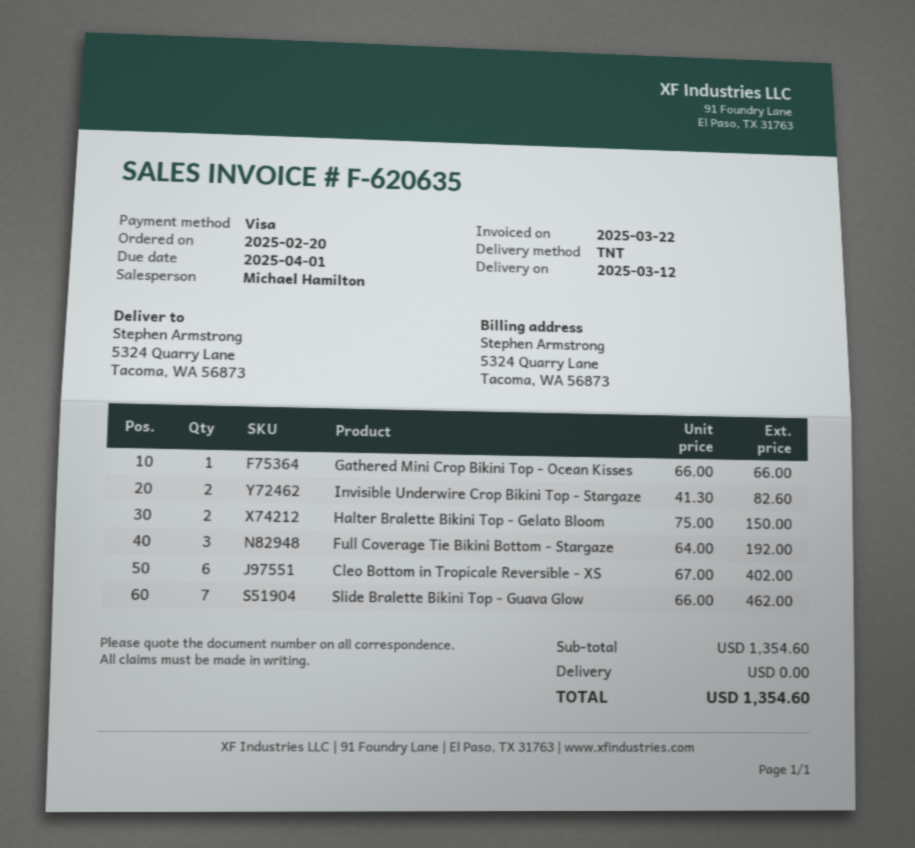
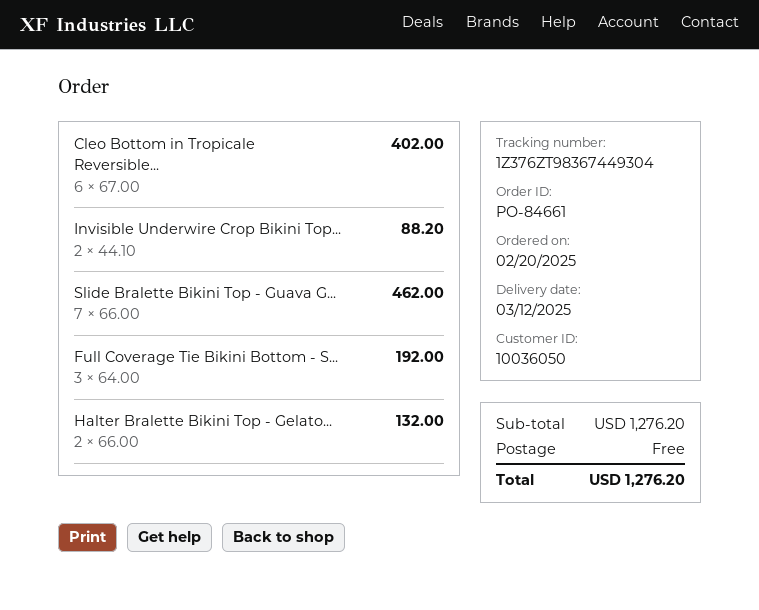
Gathered Mini Crop Bikini Top - Ocean Kisses: 1 x 66.00 = 66.00 -> none
Invisible Underwire Crop Bikini Top - Stargaze: 2 x 41.30 = 82.60 -> 2 x 44.10 = 88.20
Halter Bralette Bikini Top - Gelato Bloom: 2 x 75.00 = 150.00 -> 2 x 66.00 = 132.00
subtotal: 1354.60 -> 1276.20
total: 1354.60 -> 1276.20

